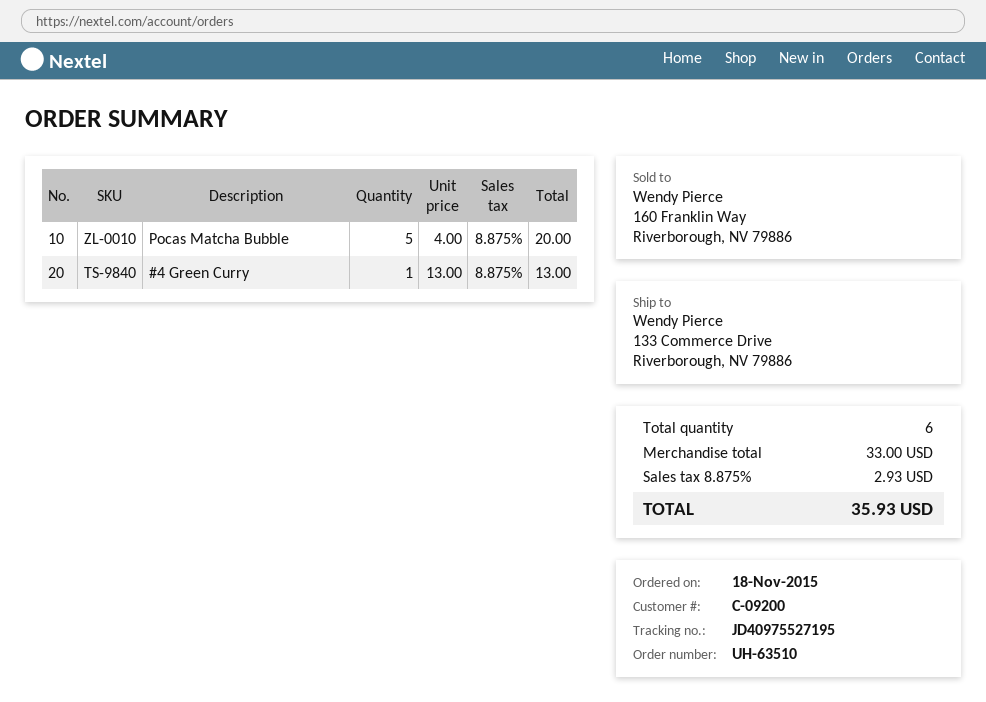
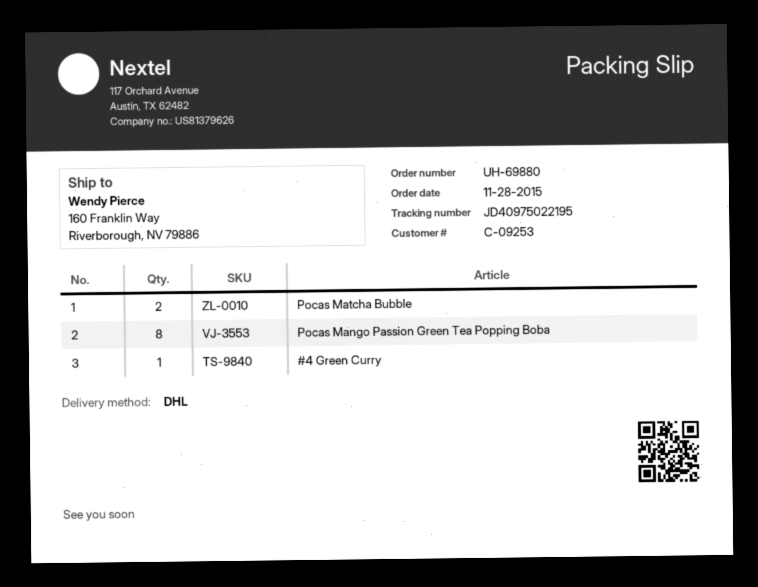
order number: UH-63510 -> UH-69880
order date: 2015-11-18 -> 2015-11-28
customer number: C-09200 -> C-09253
tracking number: JD40975527195 -> JD40975022195
ship to: 133 Commerce Drive, Riverborough, NV 79886 -> 160 Franklin Way, Riverborough, NV 79886
Pocas Matcha Bubble: 5 -> 2
Pocas Mango Passion Green Tea Popping Boba: none -> 8

